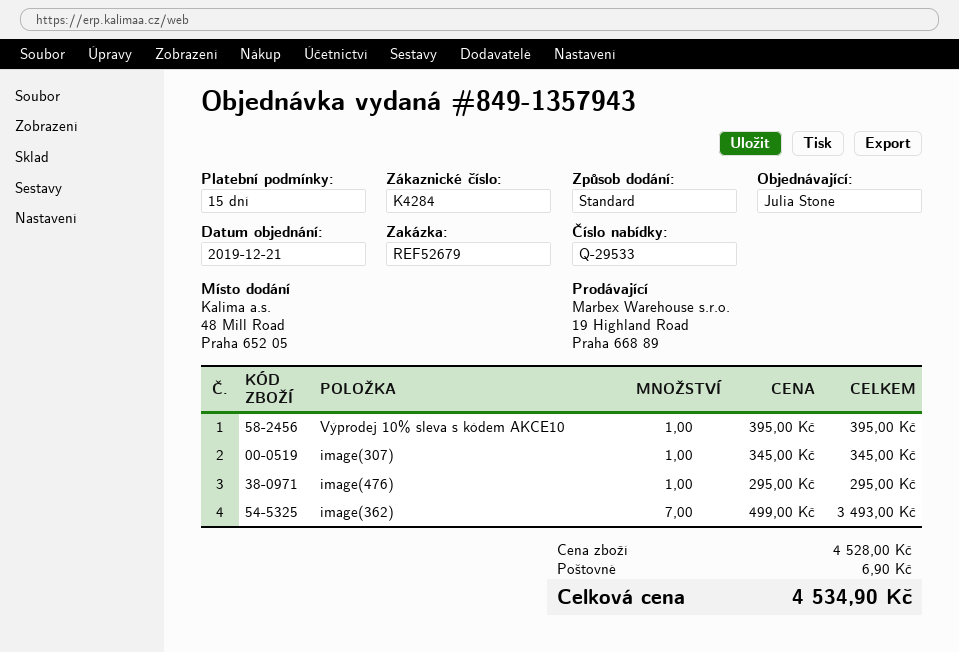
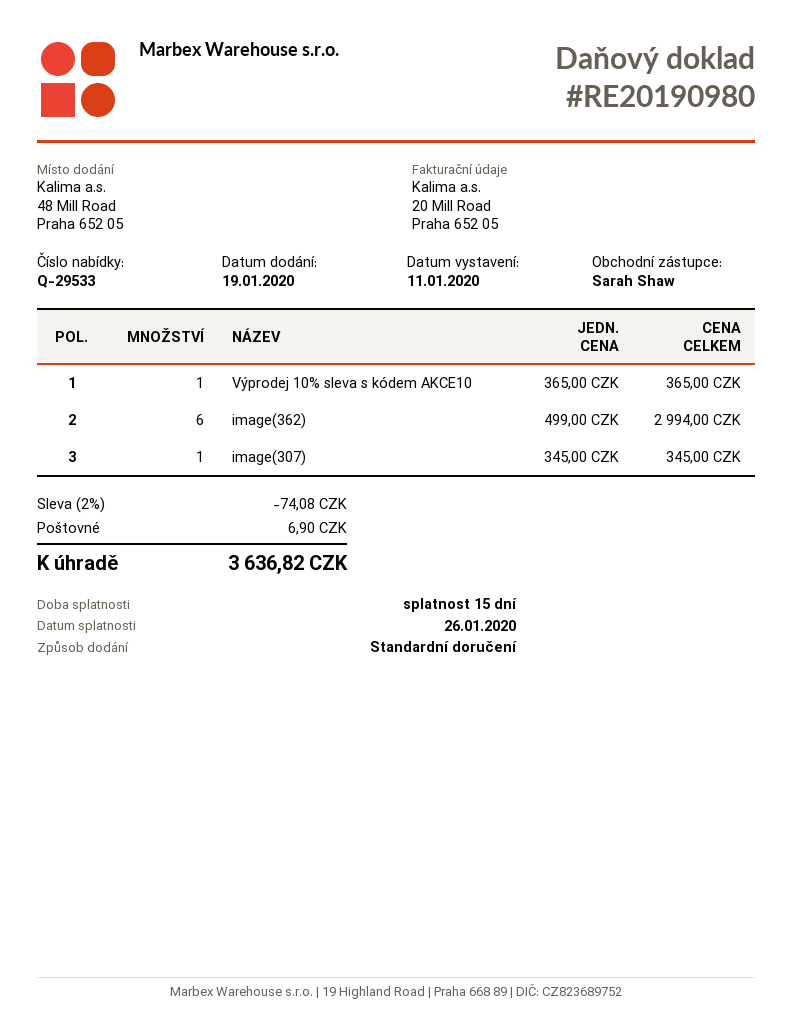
Výprodej 10% sleva s kódem AKCE10: 1 x 395.00 = 395.00 -> 1 x 365.00 = 365.00
image(476): 1 x 295.00 = 295.00 -> none
image(362): 7 x 499.00 = 3493.00 -> 6 x 499.00 = 2994.00
discount: none -> 2% = 74.08
total: 4534.90 -> 3636.82

